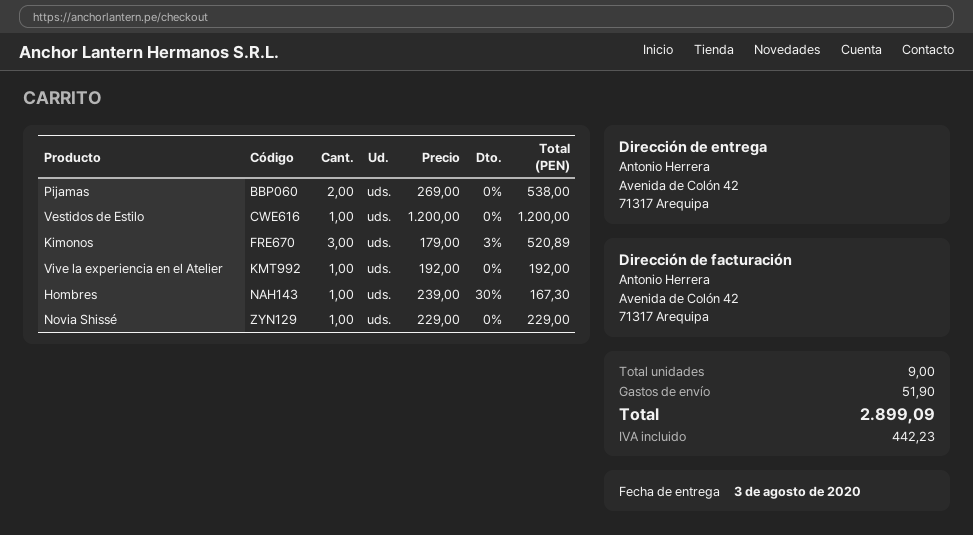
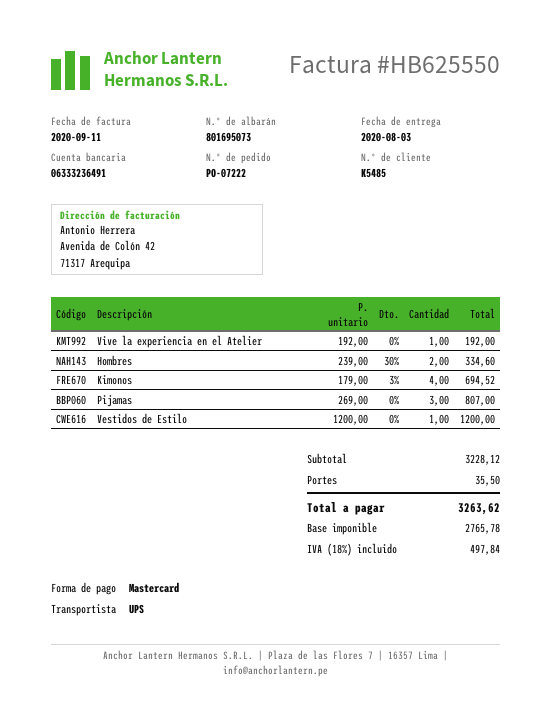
Pijamas: 2 x 269.00 = 538.00 -> 3 x 269.00 = 807.00
Kimonos: 3 x 179.00 - 3% = 520.89 -> 4 x 179.00 - 3% = 694.52
Hombres: 1 x 239.00 - 30% = 167.30 -> 2 x 239.00 - 30% = 334.60
Novia Shissé: 1 x 229.00 = 229.00 -> none
shipping: 51.90 -> 35.50
tax: 442.23 -> 497.84
total: 2899.09 -> 3263.62

